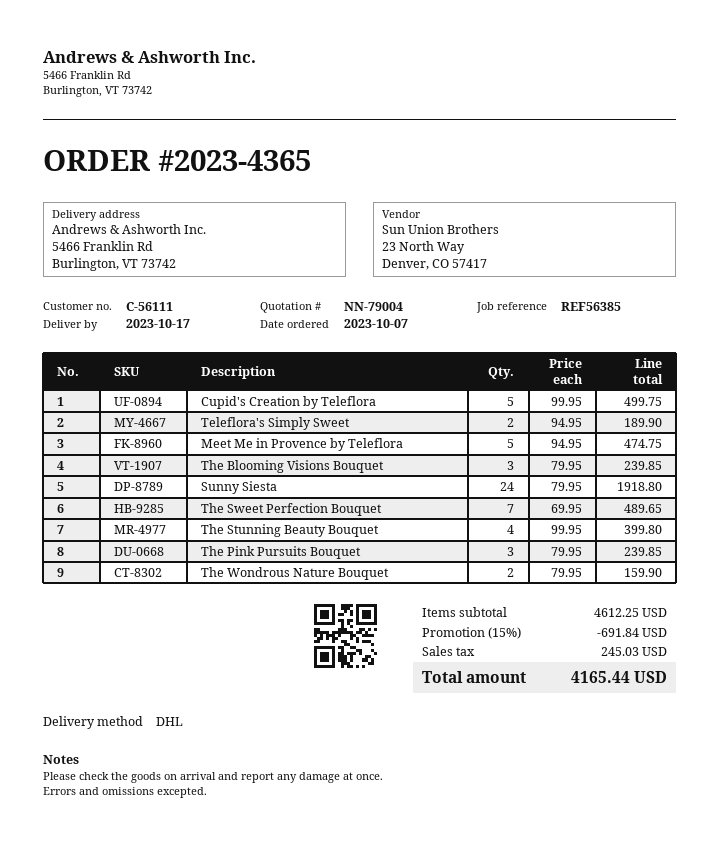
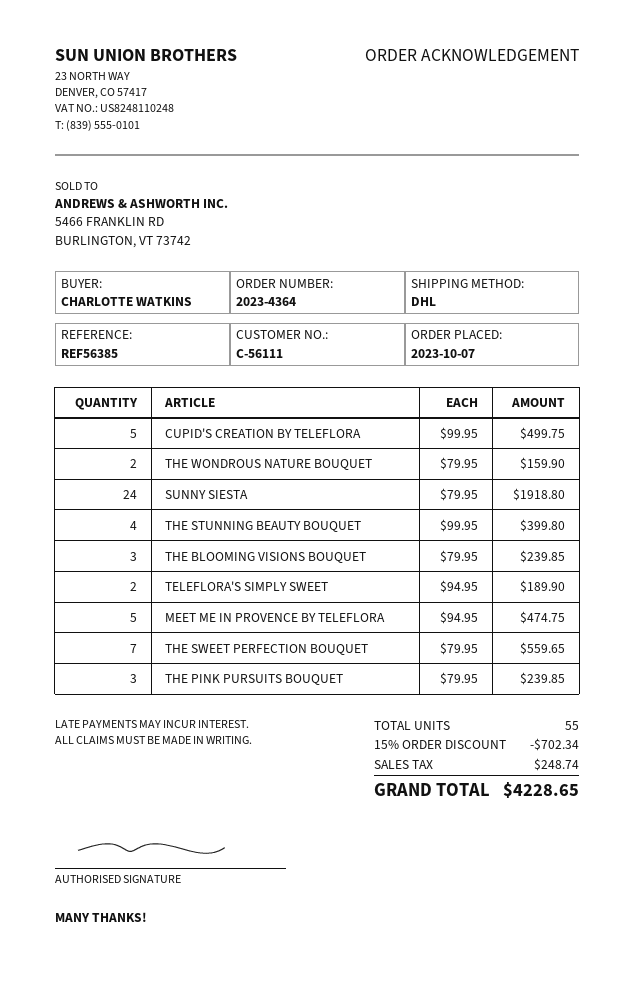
order number: 2023-4365 -> 2023-4364
The Sweet Perfection Bouquet: 7 x 69.95 = 489.65 -> 7 x 79.95 = 559.65
discount: 15% = 691.84 -> 15% = 702.34
tax: 245.03 -> 248.74
total: 4165.44 -> 4228.65

